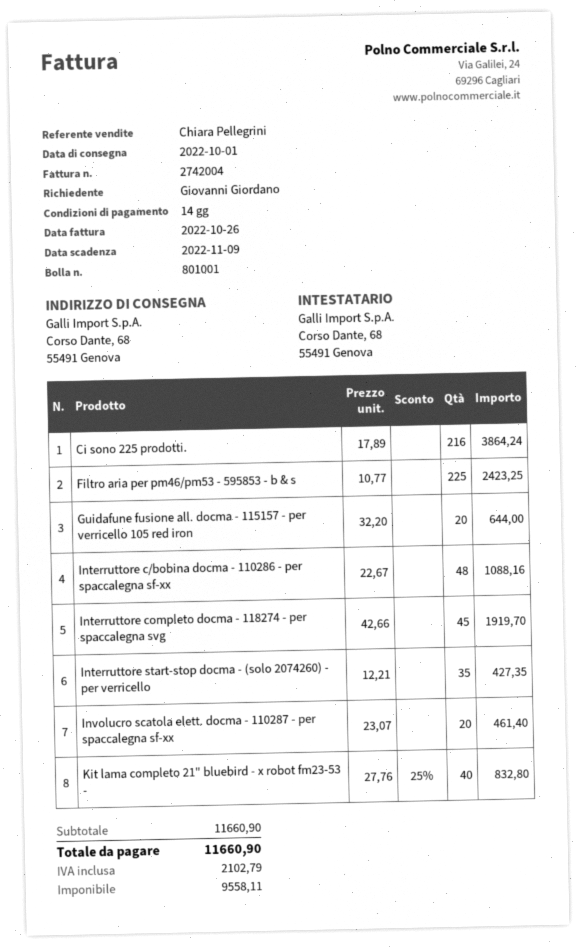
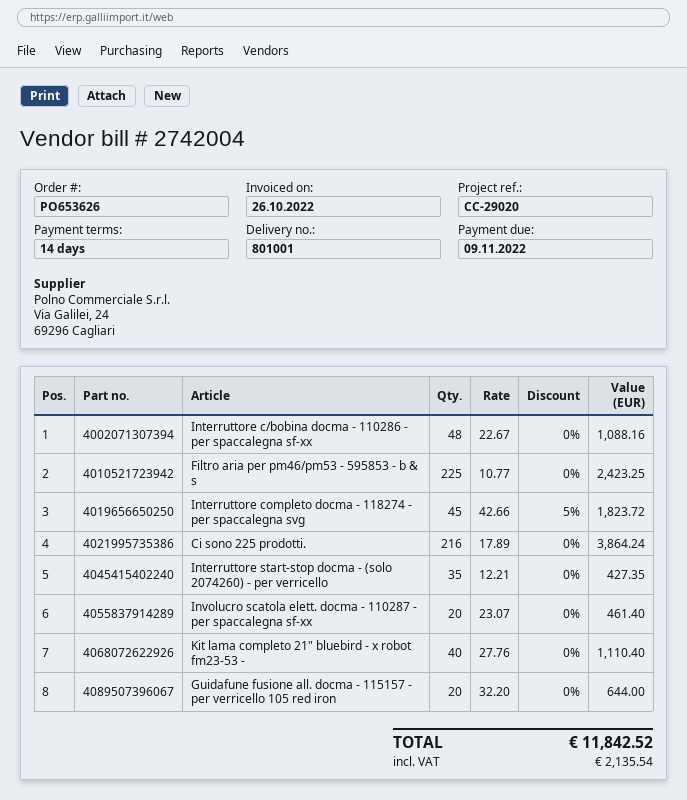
Interruttore completo docma - 118274 - per spaccalegna svg: 45 x 42.66 = 1919.70 -> 45 x 42.66 - 5% = 1823.72
Kit lama completo 21" bluebird - x robot fm23-53 -: 40 x 27.76 - 25% = 832.80 -> 40 x 27.76 = 1110.40
tax: 2102.79 -> 2135.54
total: 11660.90 -> 11842.52

